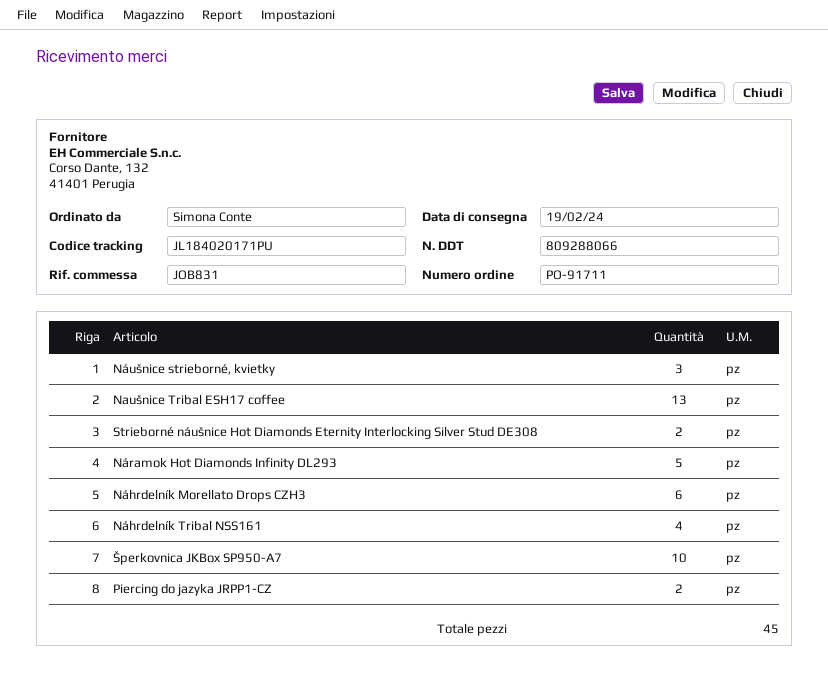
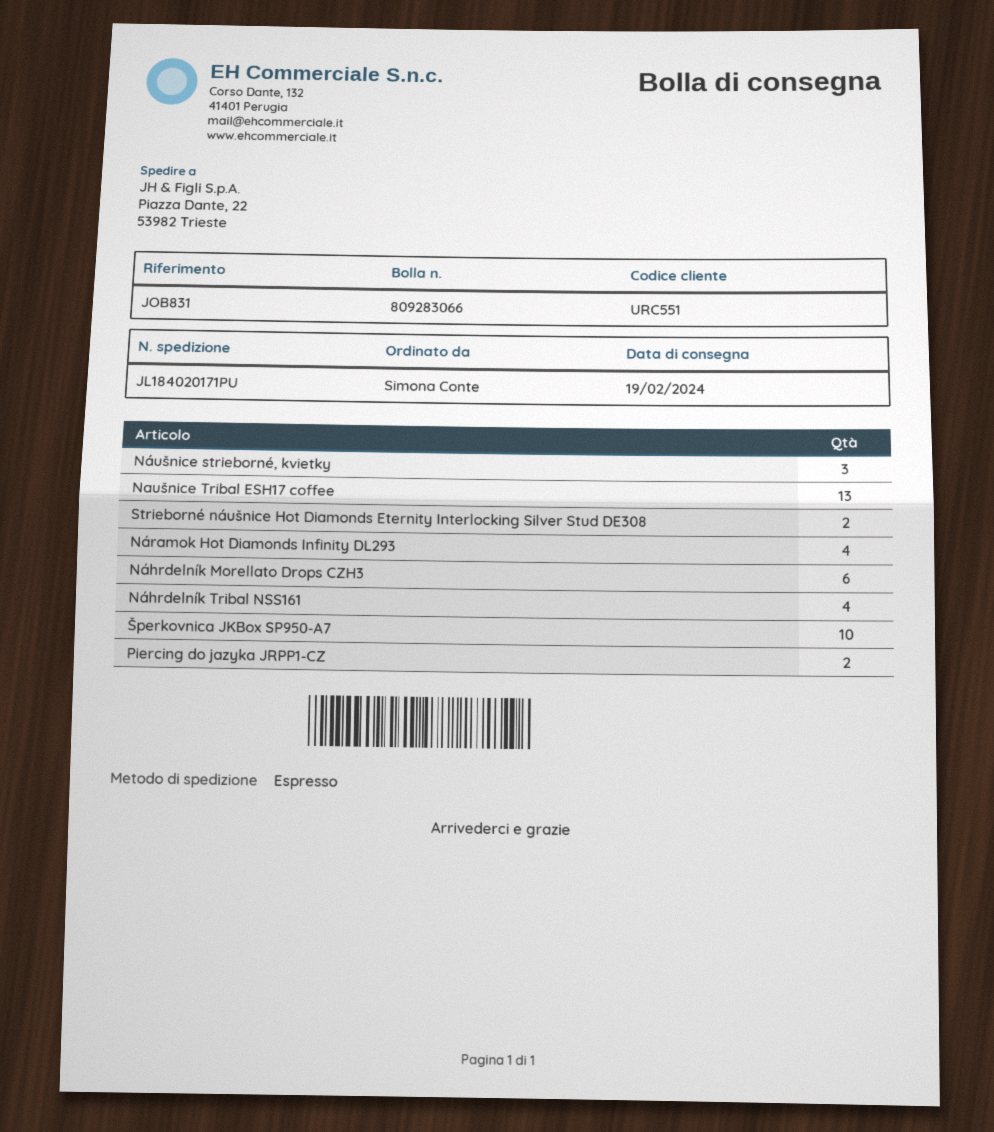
delivery note number: 809288066 -> 809283066
Náramok Hot Diamonds Infinity DL293: 5 -> 4

